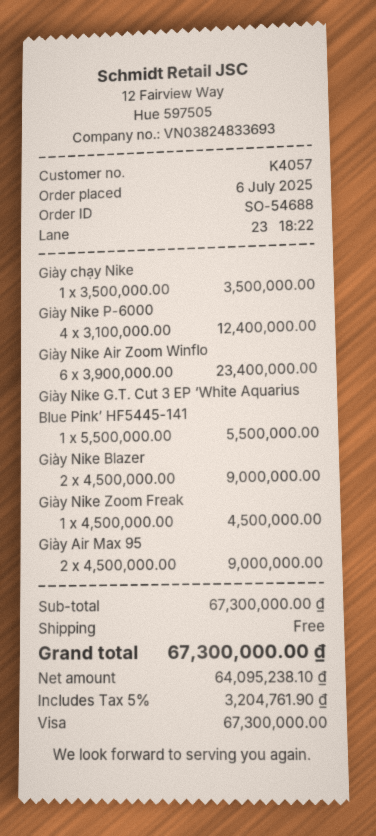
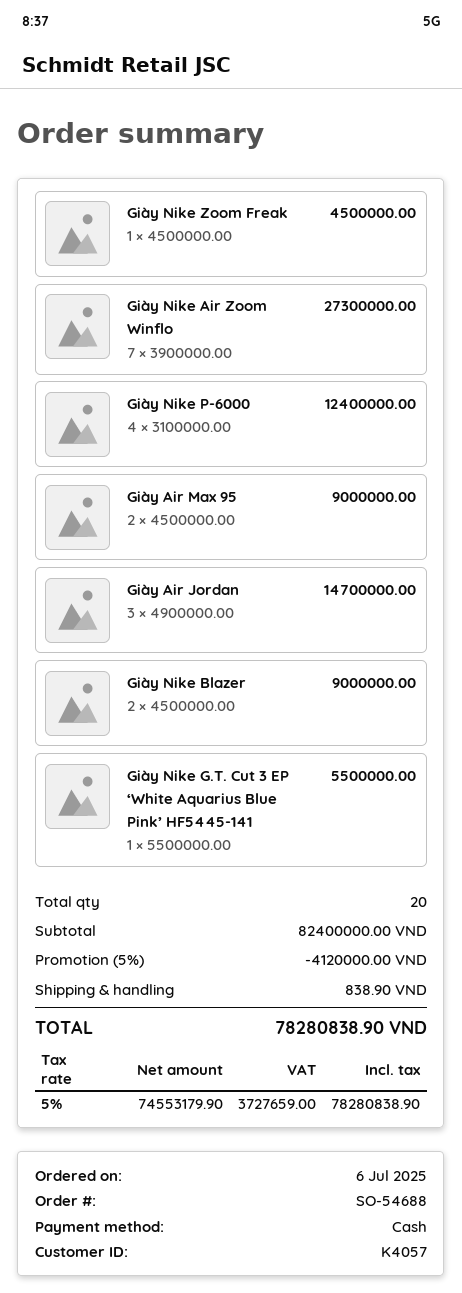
payment method: Visa -> cash
Giày chạy Nike: 1 x 3500000.00 = 3500000.00 -> none
Giày Nike Air Zoom Winflo: 6 x 3900000.00 = 23400000.00 -> 7 x 3900000.00 = 27300000.00
Giày Air Jordan: none -> 3 x 4900000.00 = 14700000.00
subtotal: 67300000.00 -> 82400000.00
discount: none -> 5% = 4120000.00
shipping: 0.00 -> 838.90
net: 64095238.10 -> 74553179.90
tax: 5% = 3204761.90 -> 5% = 3727659.00
total: 67300000.00 -> 78280838.90

